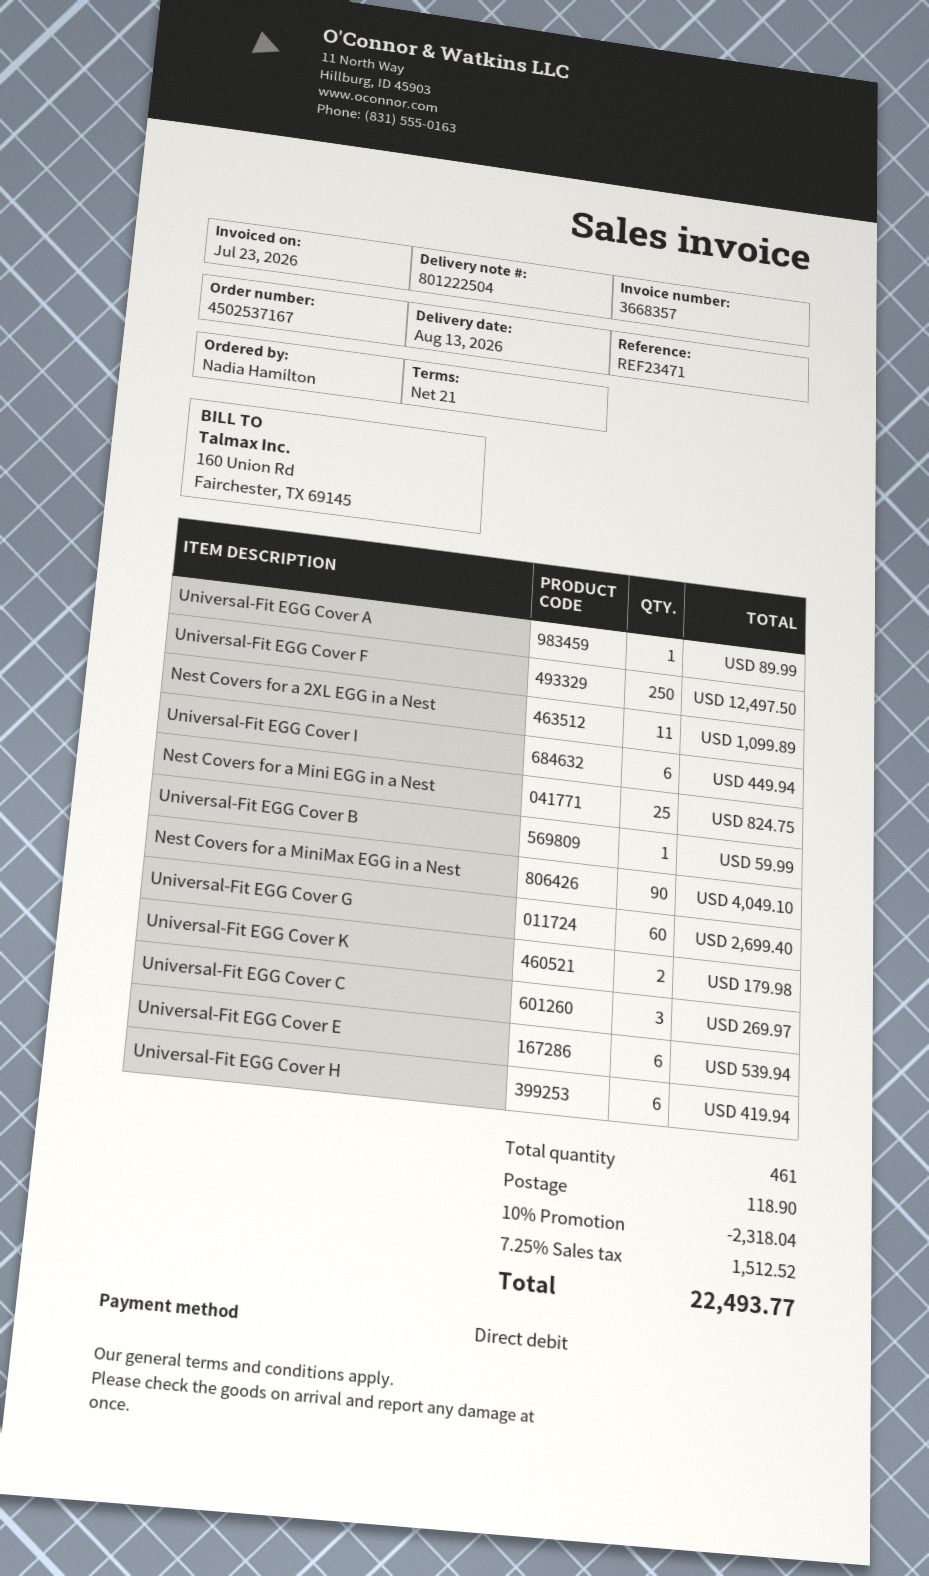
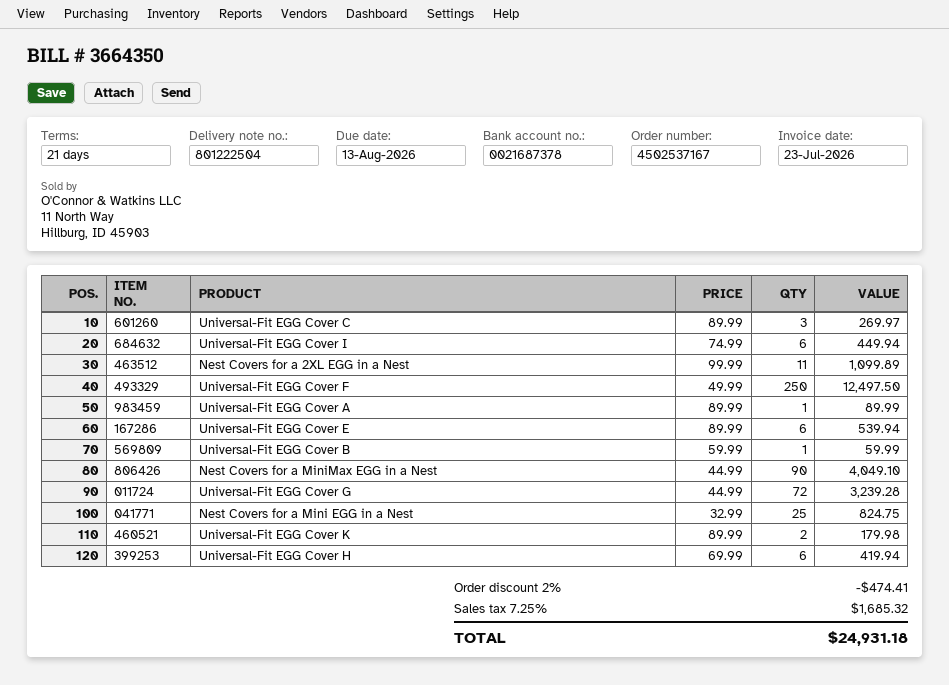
invoice number: 3668357 -> 3664350
Universal-Fit EGG Cover G: 60 for 2699.40 -> 72 for 3239.28
discount: 10% = 2318.04 -> 2% = 474.41
shipping: 118.90 -> none
tax: 7.25% = 1512.52 -> 7.25% = 1685.32
total: 22493.77 -> 24931.18

